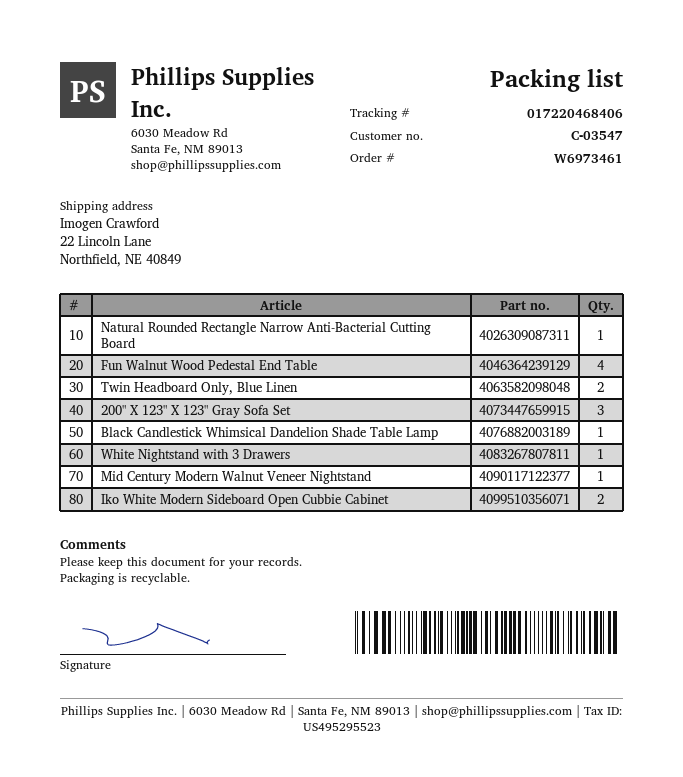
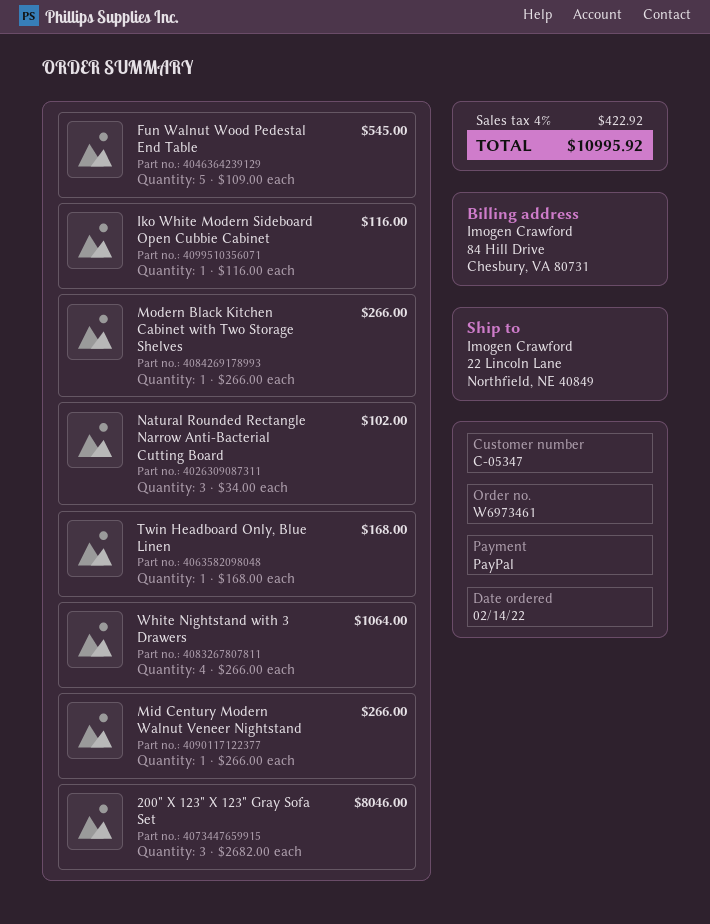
customer number: C-03547 -> C-05347
Natural Rounded Rectangle Narrow Anti-Bacterial Cutting Board: 1 -> 3
Fun Walnut Wood Pedestal End Table: 4 -> 5
Twin Headboard Only, Blue Linen: 2 -> 1
Black Candlestick Whimsical Dandelion Shade Table Lamp: 1 -> none
White Nightstand with 3 Drawers: 1 -> 4
Iko White Modern Sideboard Open Cubbie Cabinet: 2 -> 1
Modern Black Kitchen Cabinet with Two Storage Shelves: none -> 1

